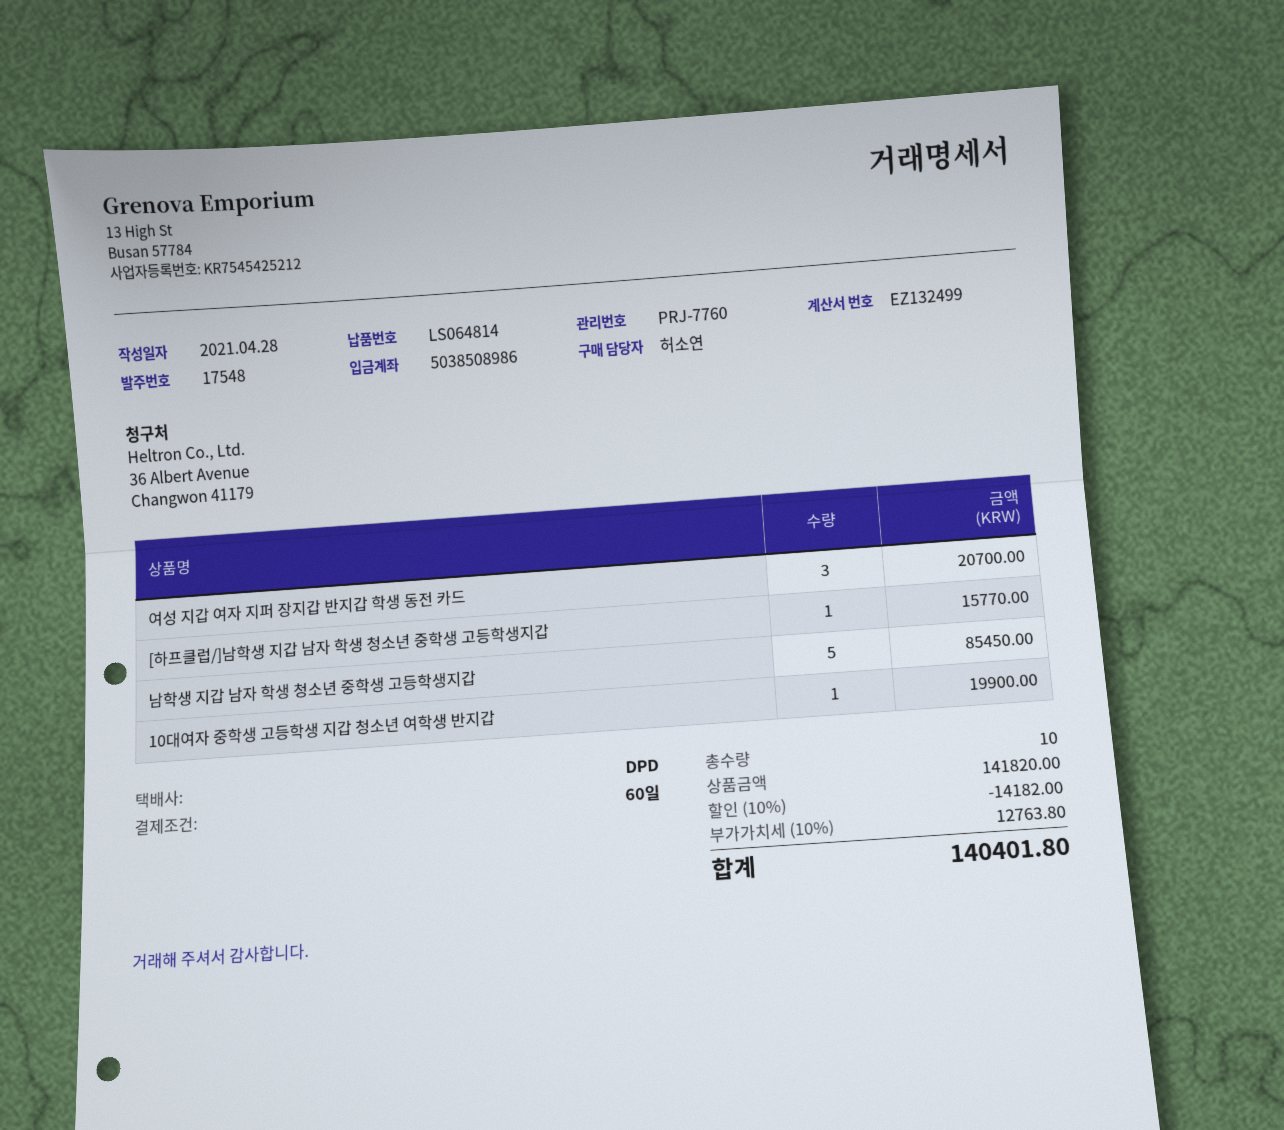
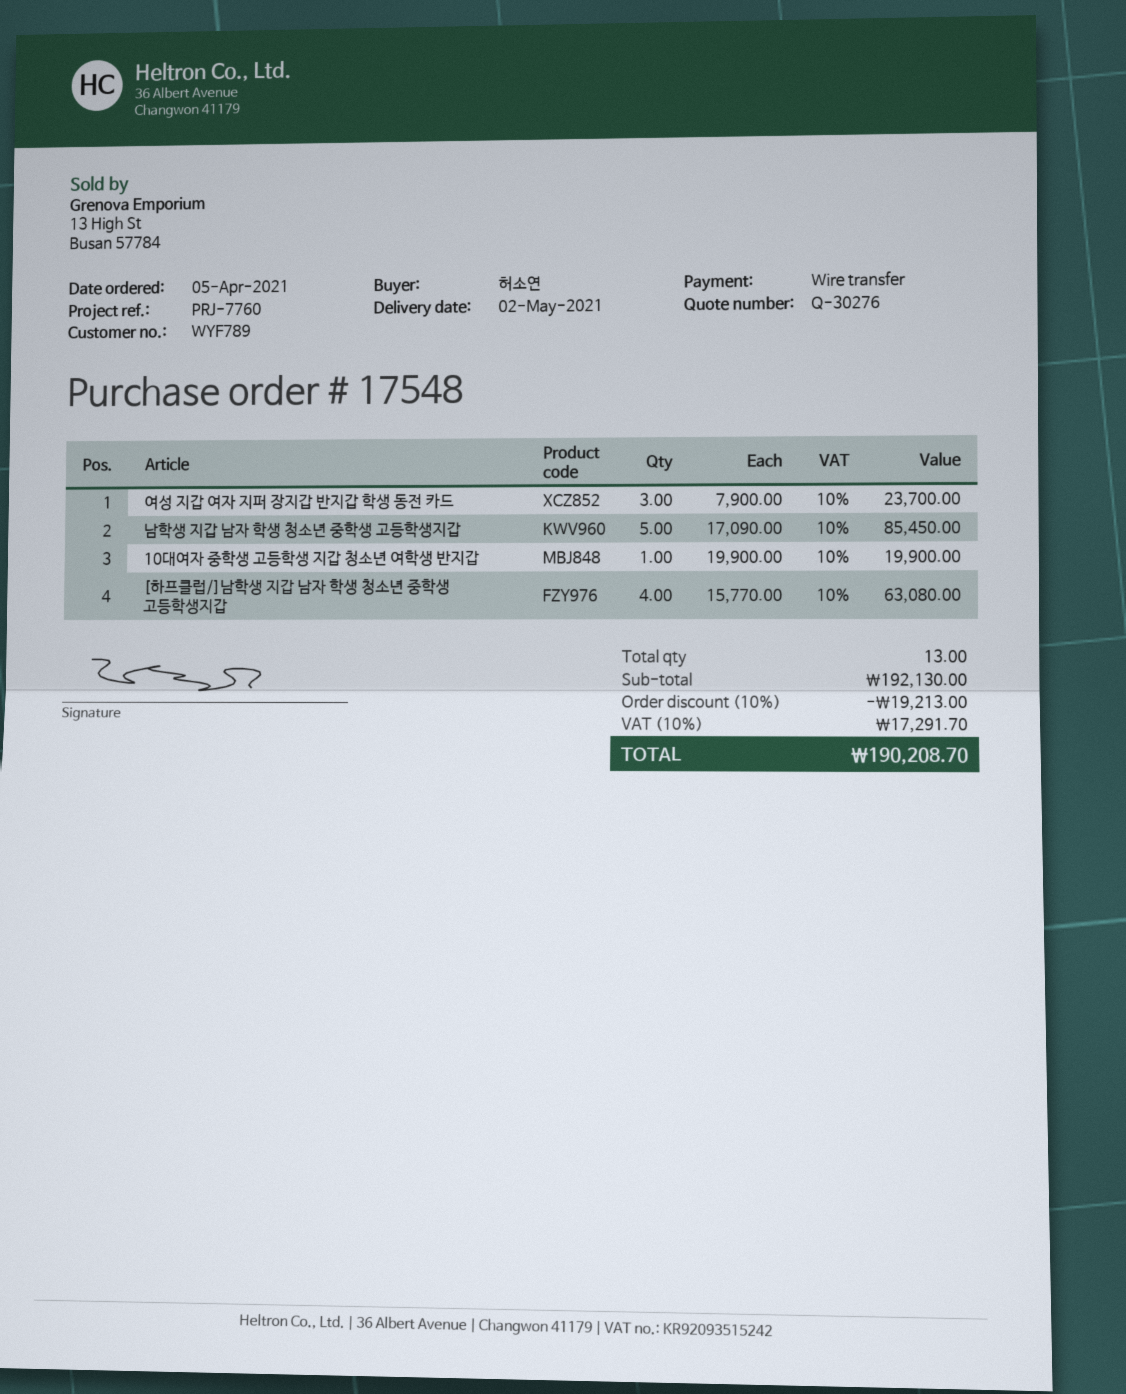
여성 지갑 여자 지퍼 장지갑 반지갑 학생 동전 카드: 3 for 20700.00 -> 3 for 23700.00
[하프클럽/]남학생 지갑 남자 학생 청소년 중학생 고등학생지갑: 1 for 15770.00 -> 4 for 63080.00
total quantity: 10 -> 13
subtotal: 141820.00 -> 192130.00
discount: 10% = 14182.00 -> 10% = 19213.00
tax: 10% = 12763.80 -> 10% = 17291.70
total: 140401.80 -> 190208.70

